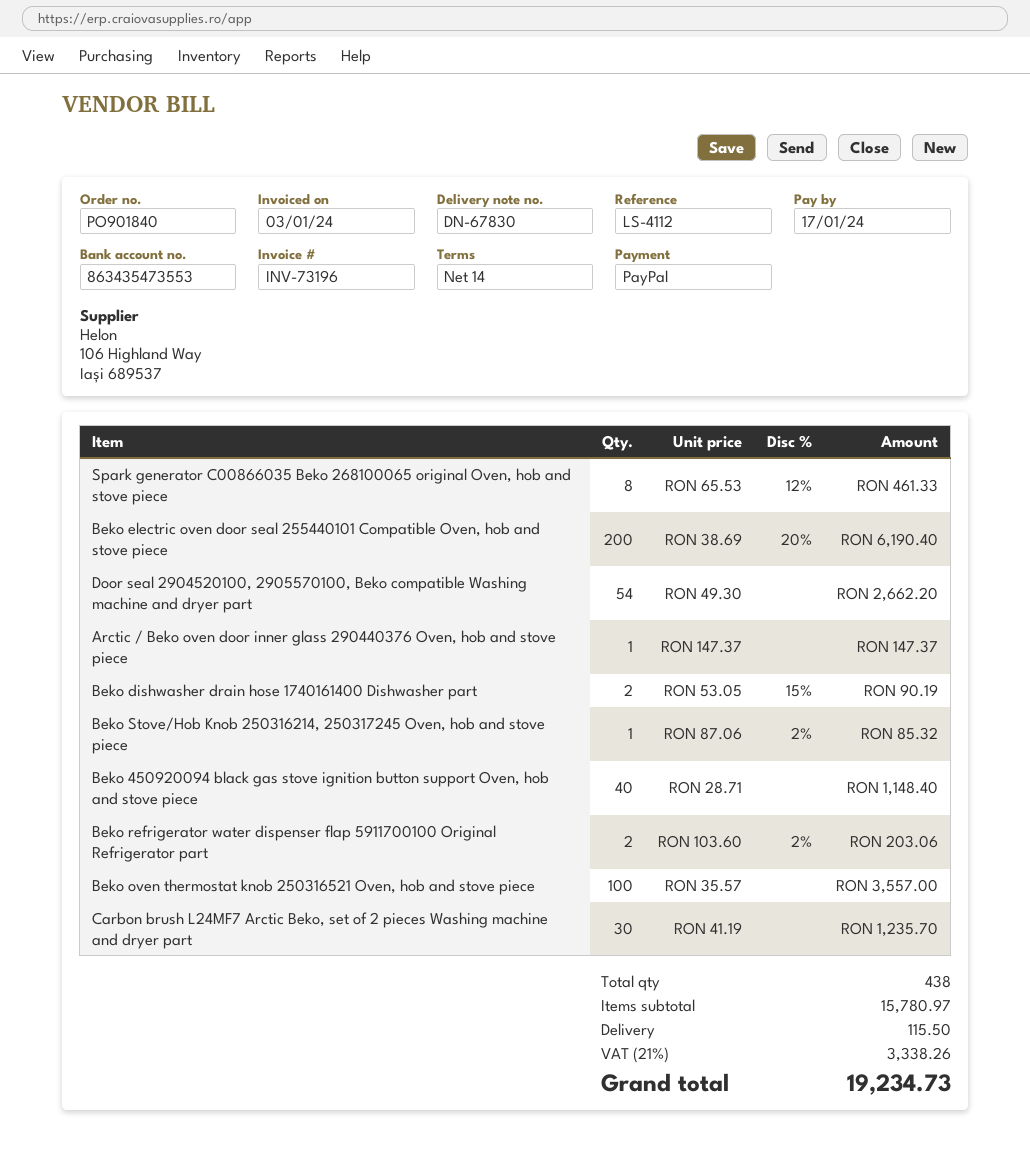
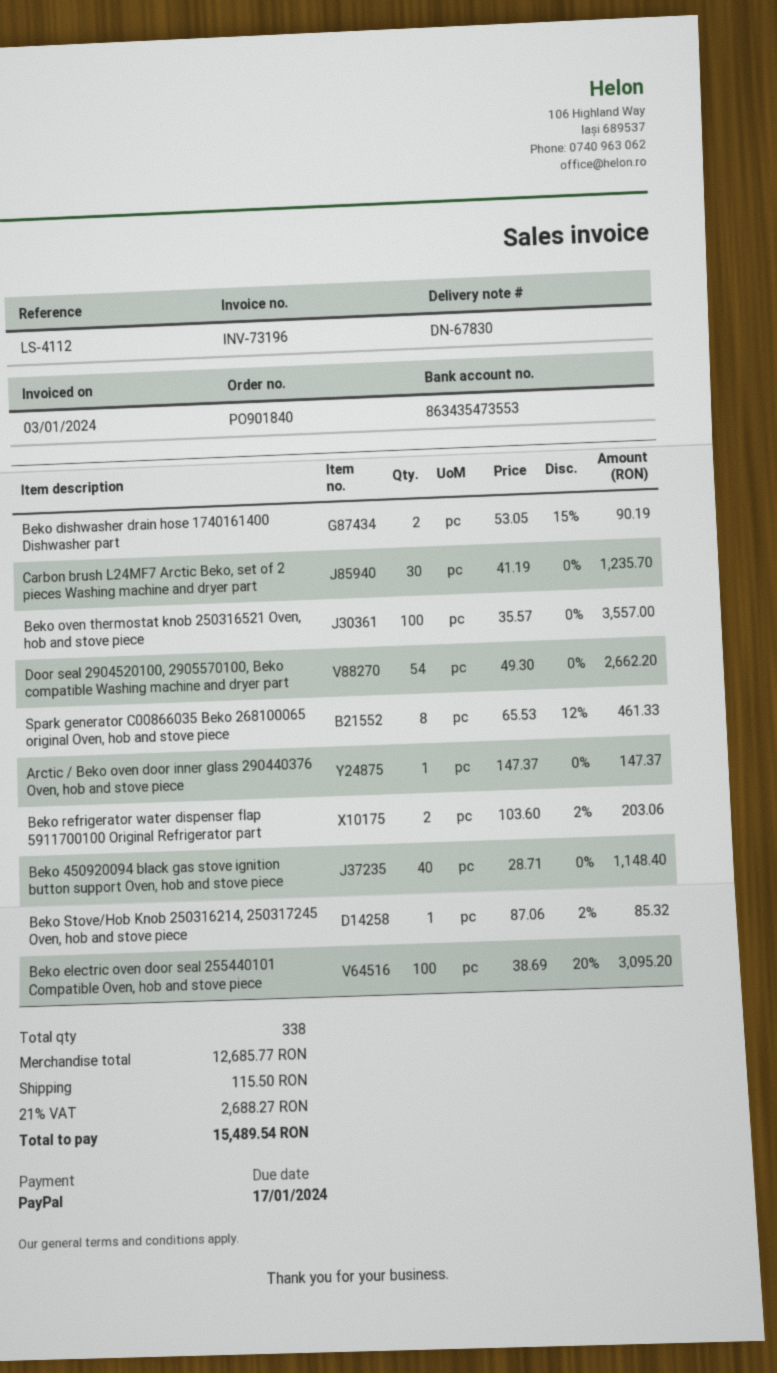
Beko electric oven door seal 255440101 Compatible Oven, hob and stove piece: 200 x 38.69 - 20% = 6190.40 -> 100 x 38.69 - 20% = 3095.20
total quantity: 438 -> 338
subtotal: 15780.97 -> 12685.77
tax: 21% = 3338.26 -> 21% = 2688.27
total: 19234.73 -> 15489.54

